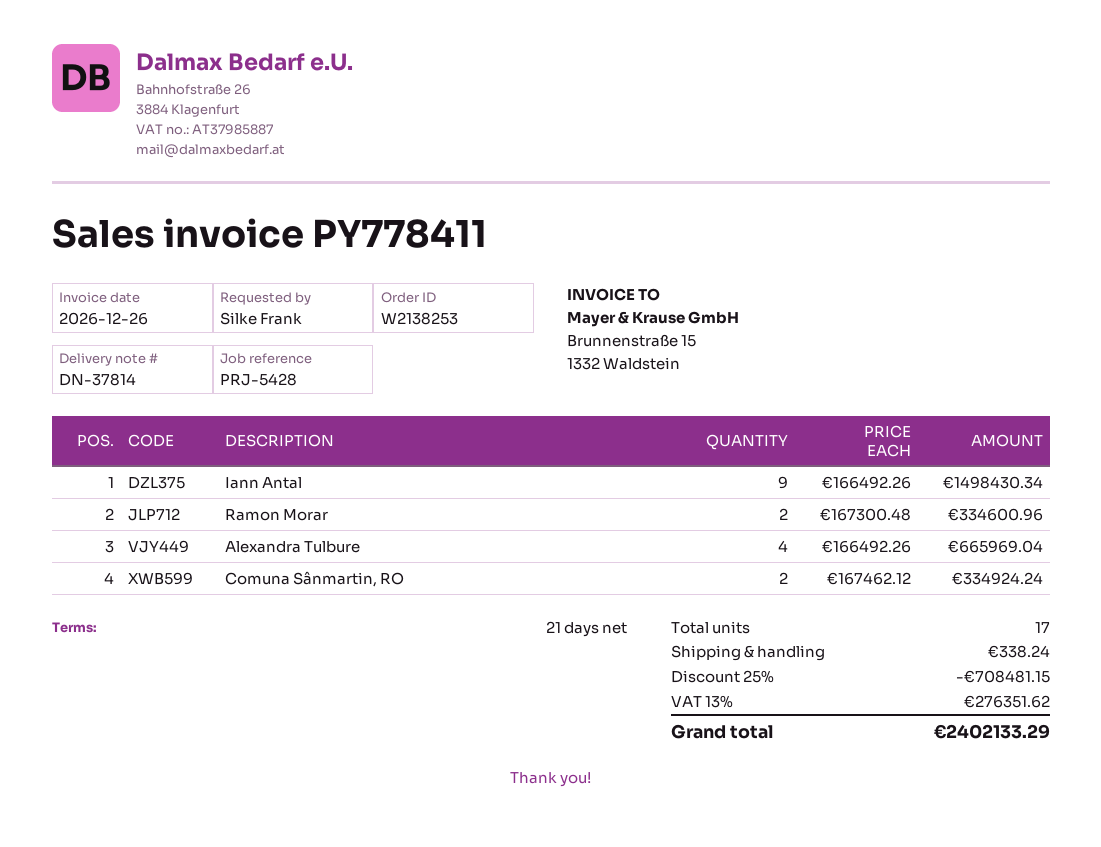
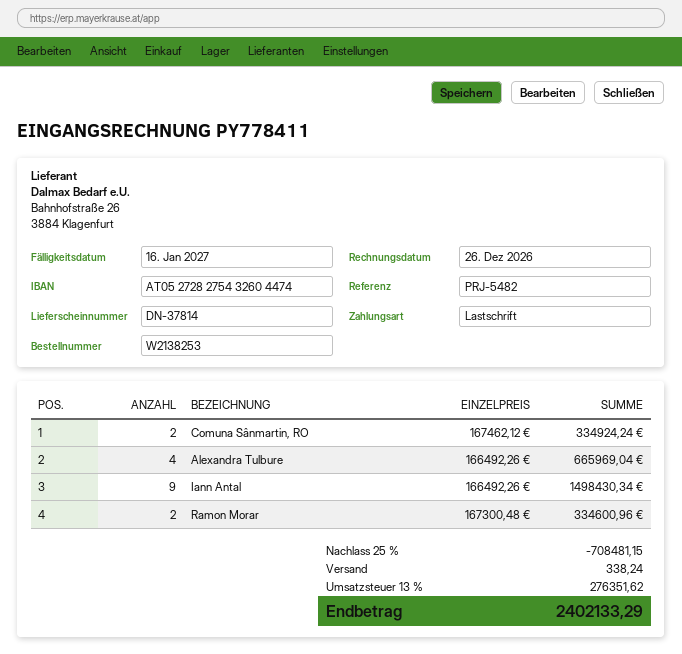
reference: PRJ-5428 -> PRJ-5482

